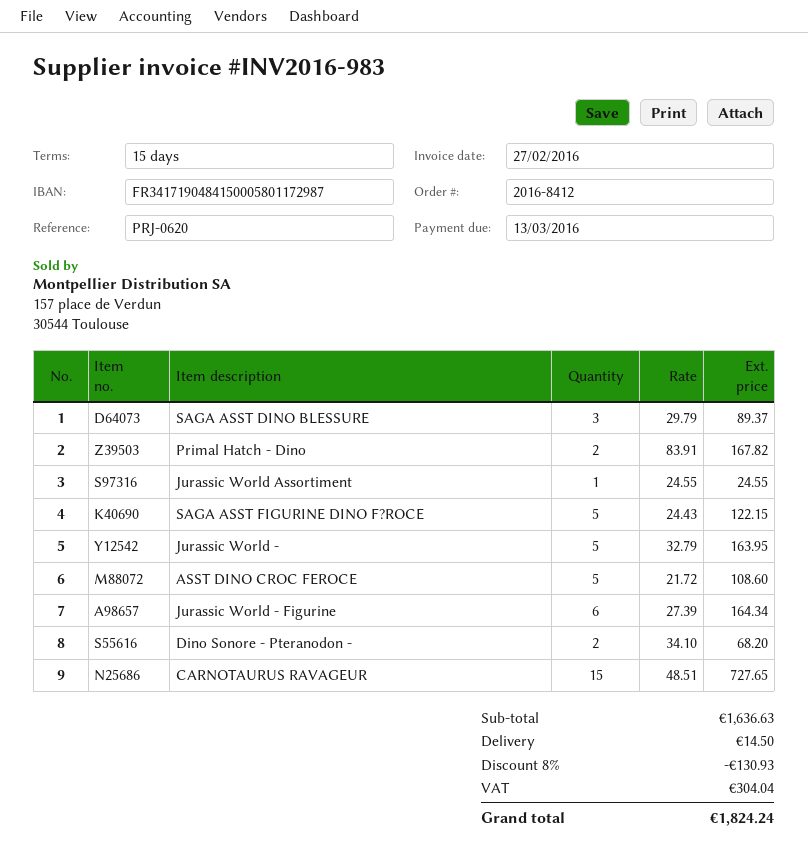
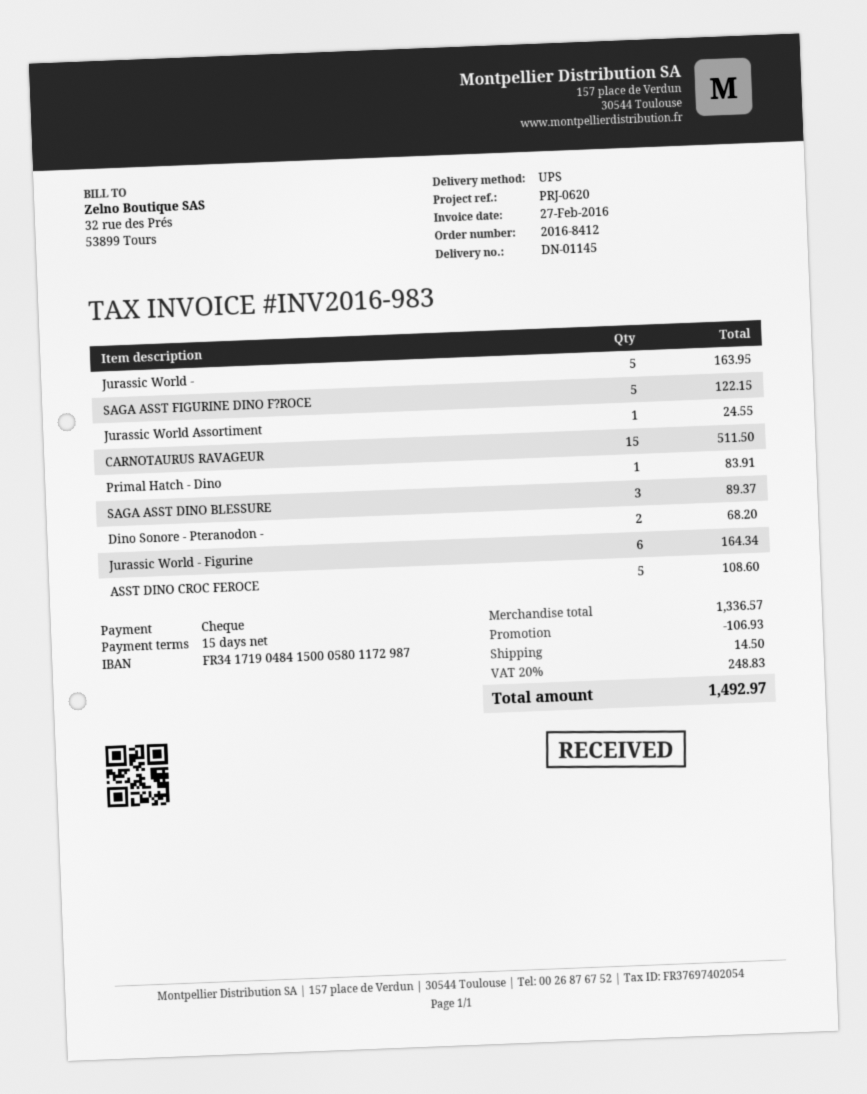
Primal Hatch - Dino: 2 for 167.82 -> 1 for 83.91
CARNOTAURUS RAVAGEUR: 15 for 727.65 -> 15 for 511.50
subtotal: 1636.63 -> 1336.57
discount: 130.93 -> 106.93
tax: 304.04 -> 248.83
total: 1824.24 -> 1492.97

